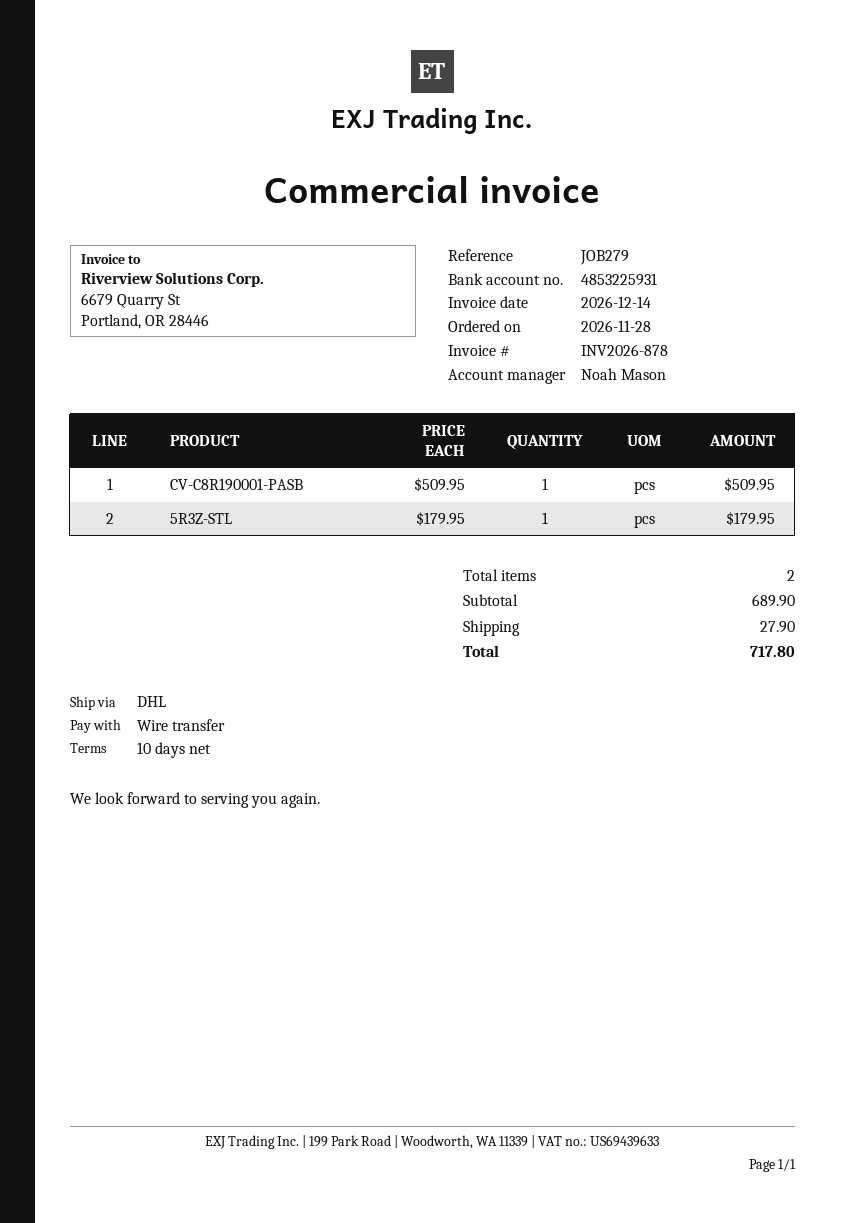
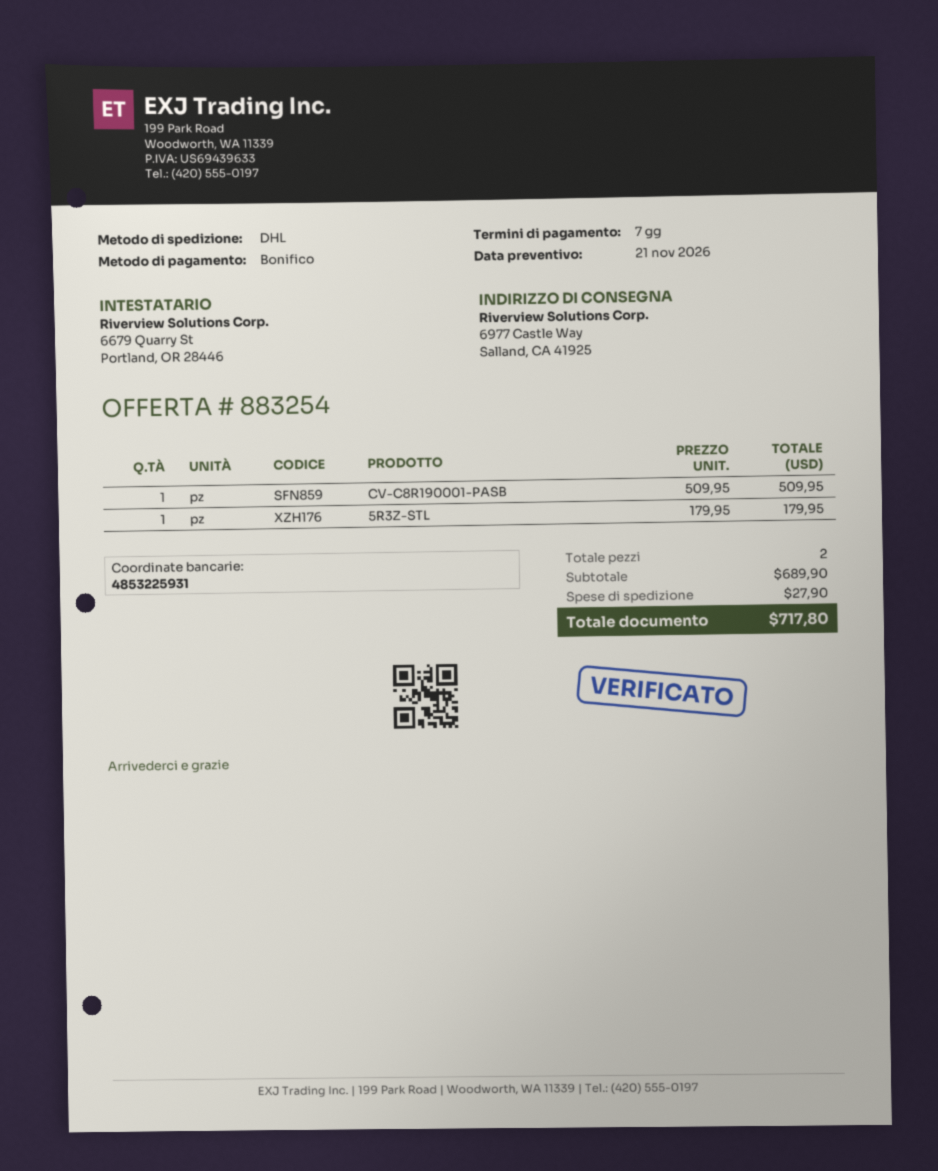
payment terms: 10 days -> 7 days

